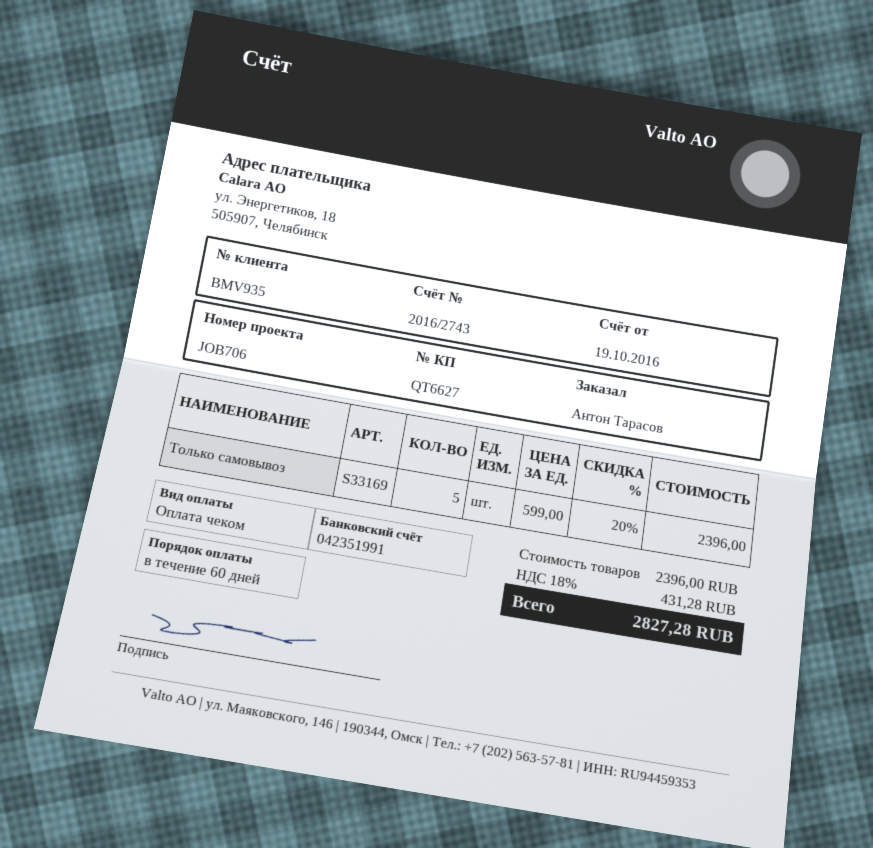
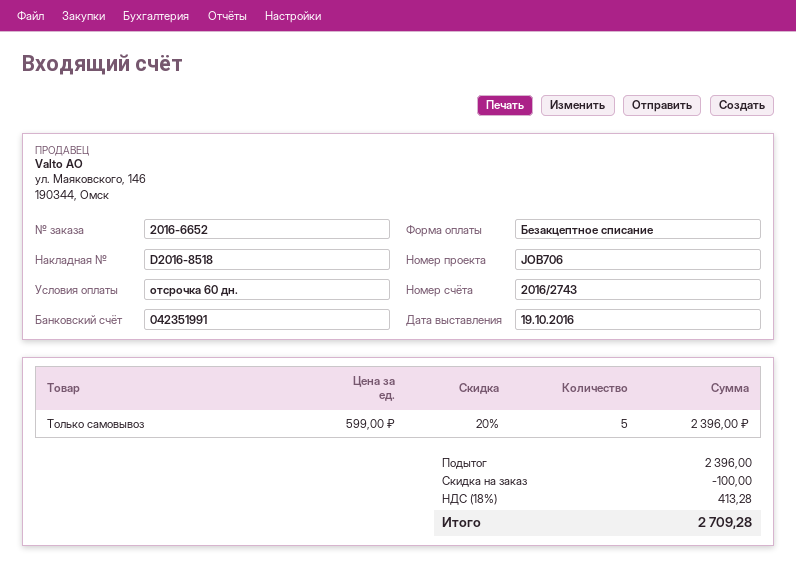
payment method: cheque -> direct debit
discount: none -> 100.00
tax: 18% = 431.28 -> 18% = 413.28
total: 2827.28 -> 2709.28

